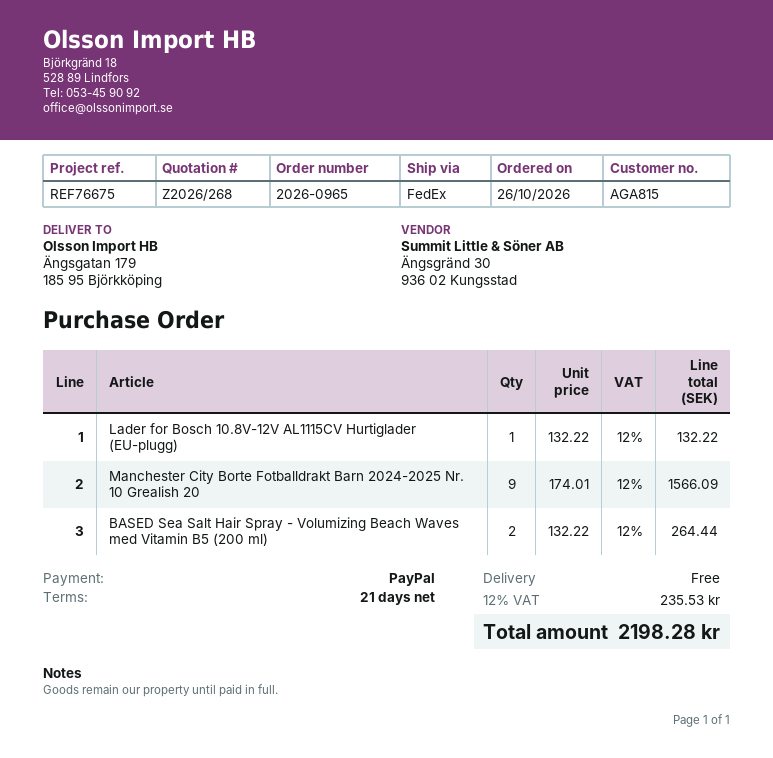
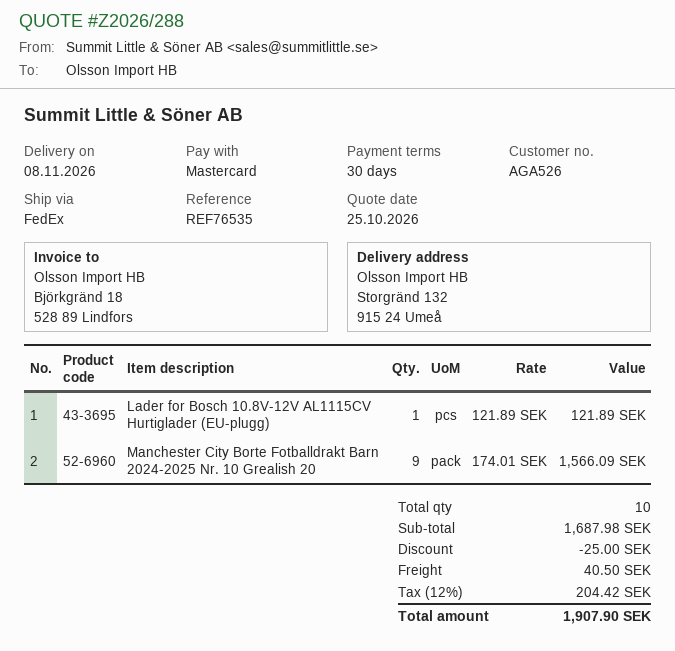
quote number: Z2026/268 -> Z2026/288
payment terms: 21 days -> 30 days
customer number: AGA815 -> AGA526
reference: REF76675 -> REF76535
payment method: PayPal -> Mastercard
ship to: Ängsgatan 179, 185 95 Björkköping -> Storgränd 132, 915 24 Umeå
Lader for Bosch 10.8V-12V AL1115CV Hurtiglader (EU-plugg): 1 x 132.22 = 132.22 -> 1 x 121.89 = 121.89
BASED Sea Salt Hair Spray - Volumizing Beach Waves med Vitamin B5 (200 ml): 2 x 132.22 = 264.44 -> none
discount: none -> 25.00
shipping: 0.00 -> 40.50
tax: 12% = 235.53 -> 12% = 204.42
total: 2198.28 -> 1907.90

